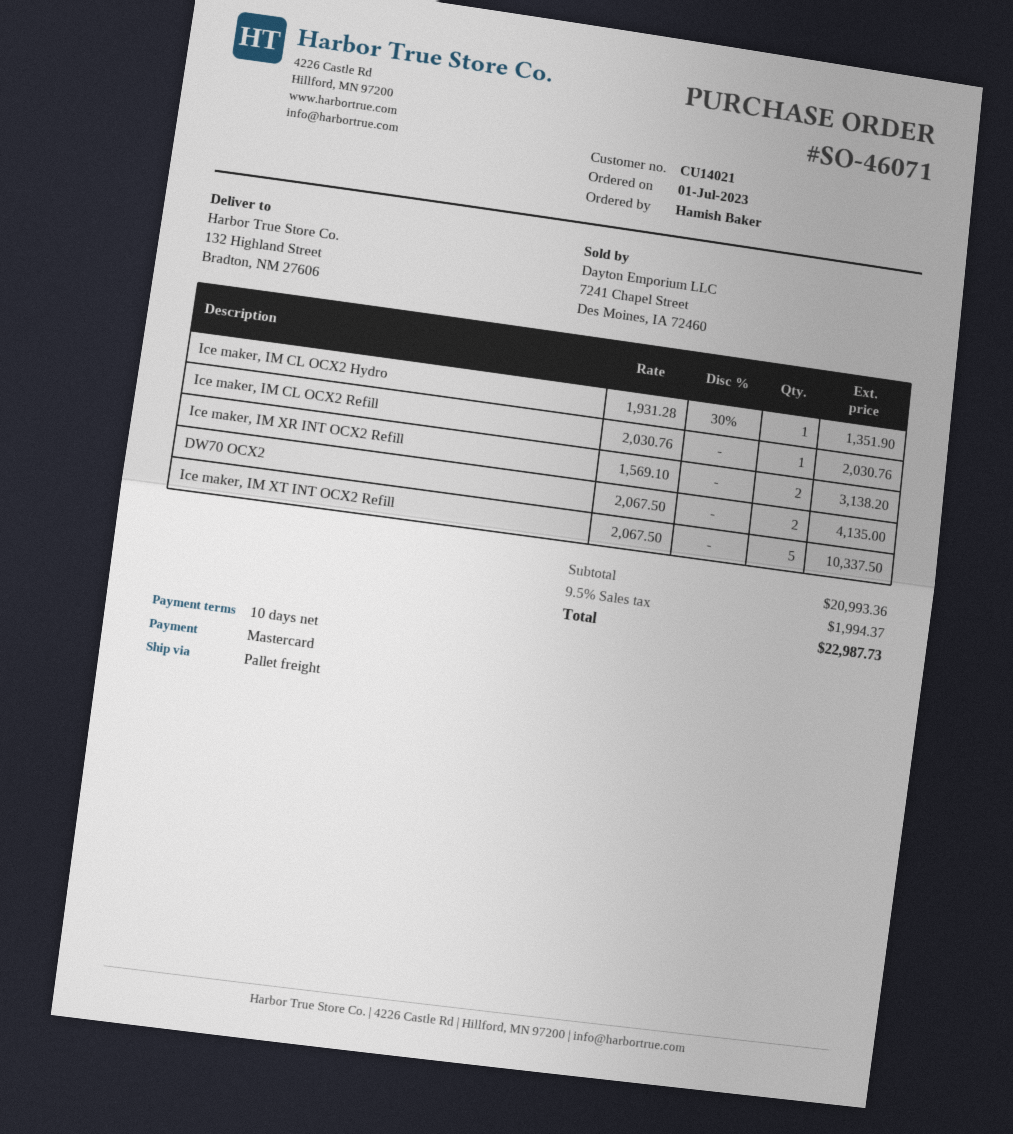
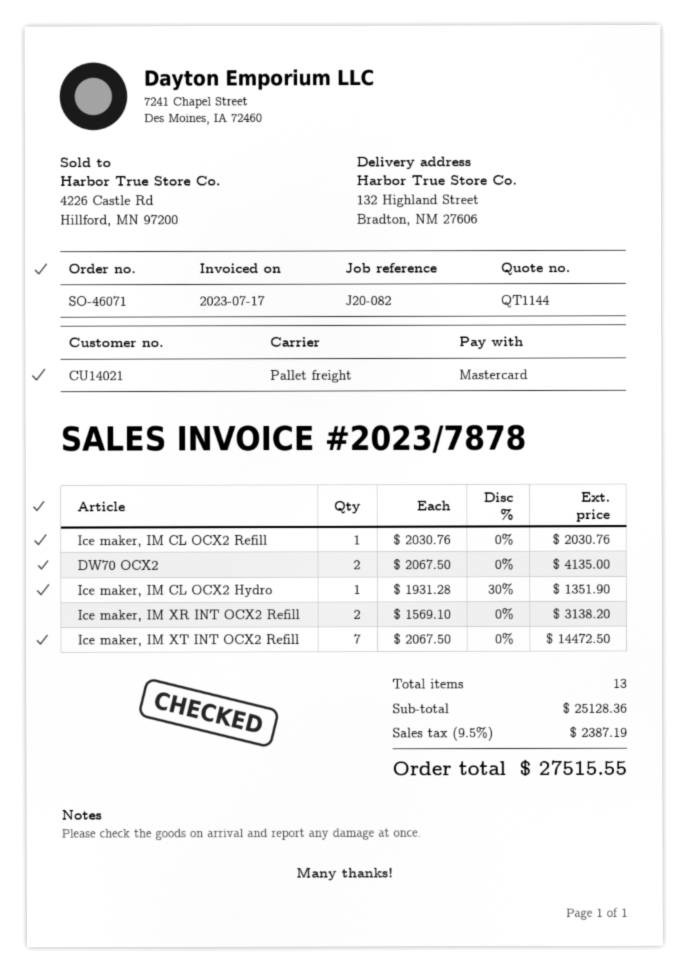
Ice maker, IM XT INT OCX2 Refill: 5 x 2067.50 = 10337.50 -> 7 x 2067.50 = 14472.50
subtotal: 20993.36 -> 25128.36
tax: 9.5% = 1994.37 -> 9.5% = 2387.19
total: 22987.73 -> 27515.55

